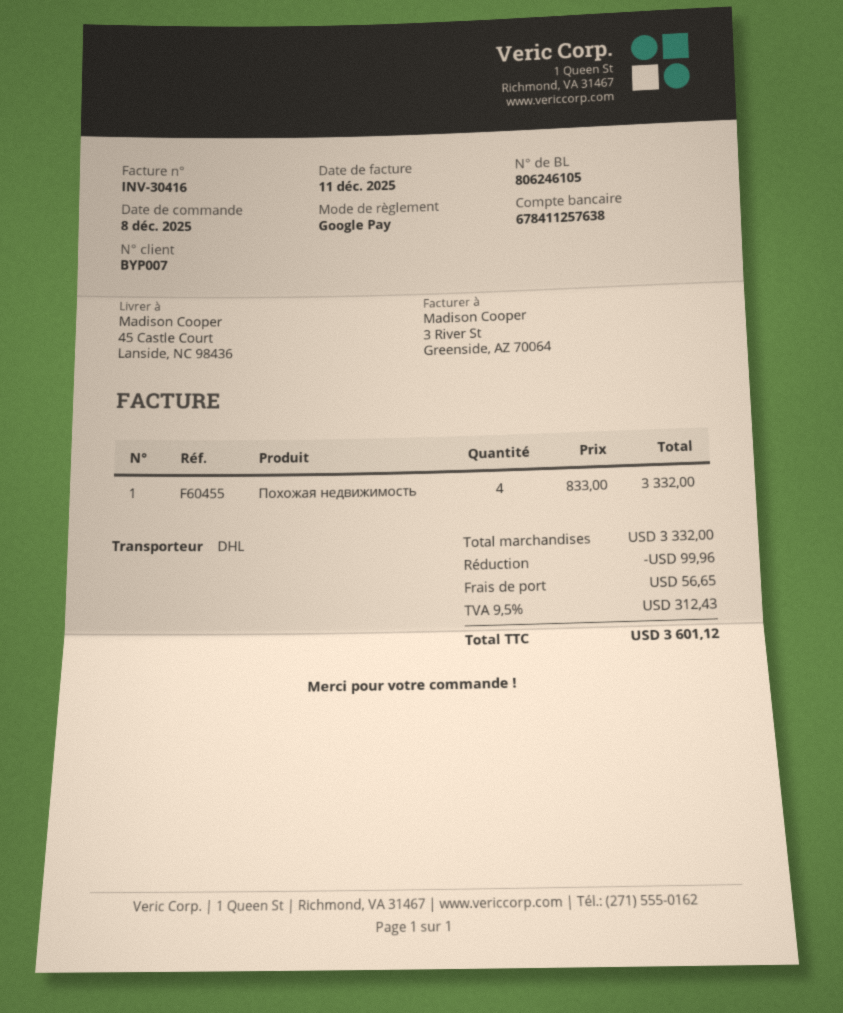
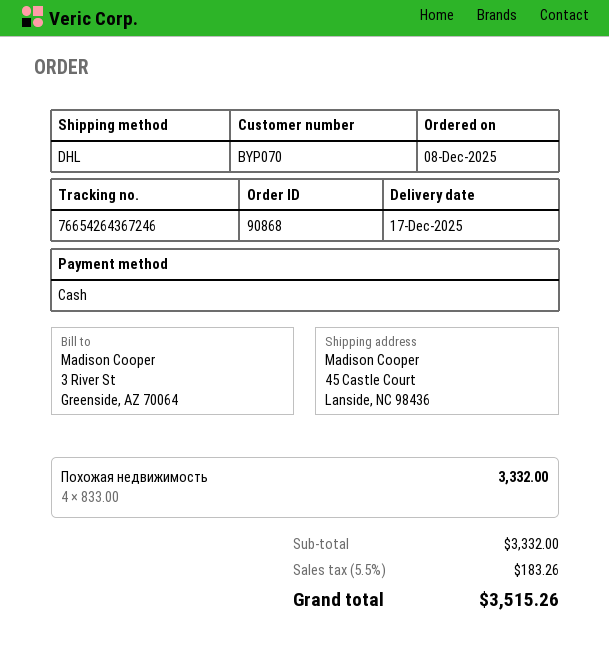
customer number: BYP007 -> BYP070
payment method: Google Pay -> cash
discount: 99.96 -> none
shipping: 56.65 -> none
tax: 9.5% = 312.43 -> 5.5% = 183.26
total: 3601.12 -> 3515.26

